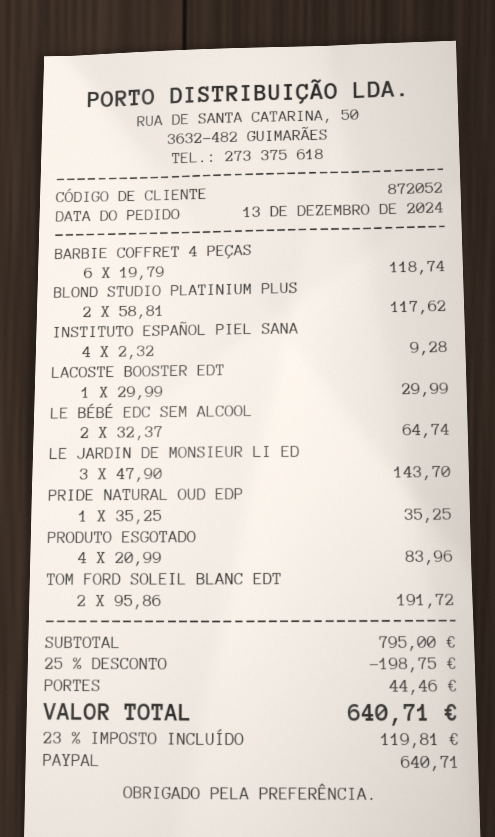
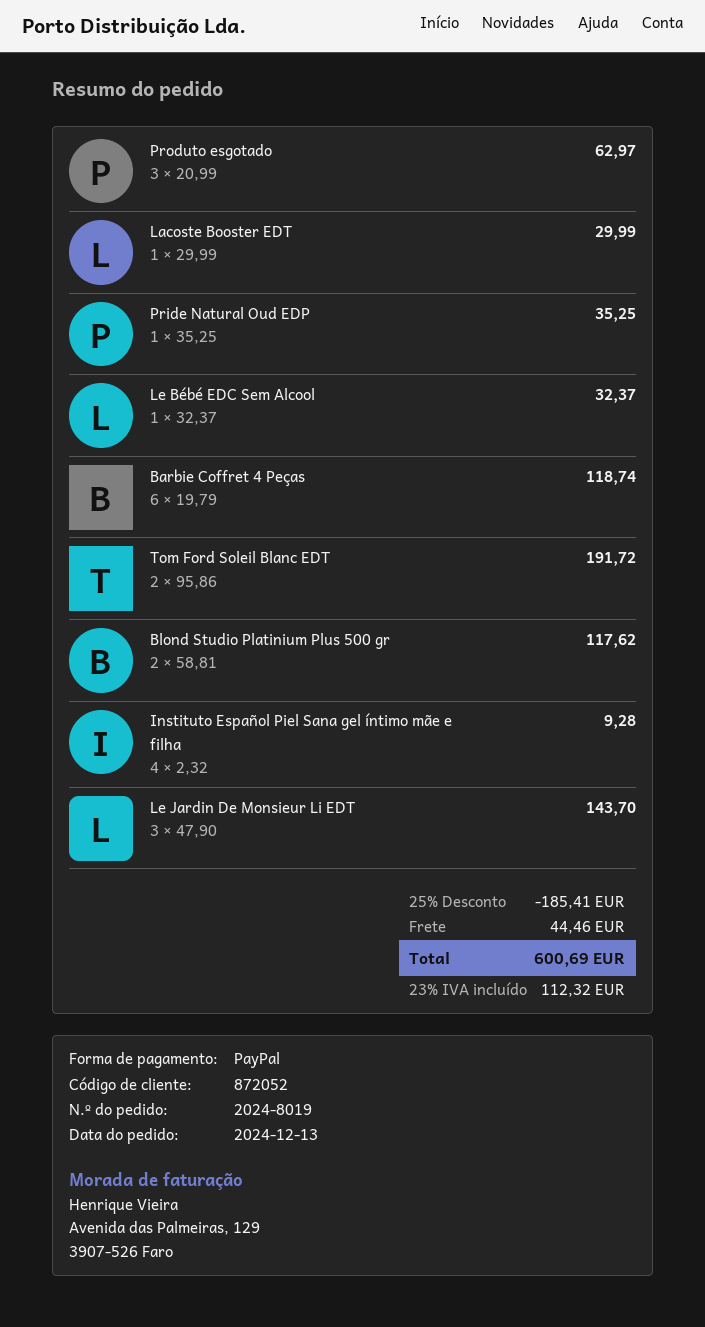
LE BÉBÉ EDC SEM ALCOOL: 2 x 32.37 = 64.74 -> 1 x 32.37 = 32.37
PRODUTO ESGOTADO: 4 x 20.99 = 83.96 -> 3 x 20.99 = 62.97
discount: 25% = 198.75 -> 25% = 185.41
tax: 23% = 119.81 -> 23% = 112.32
total: 640.71 -> 600.69

